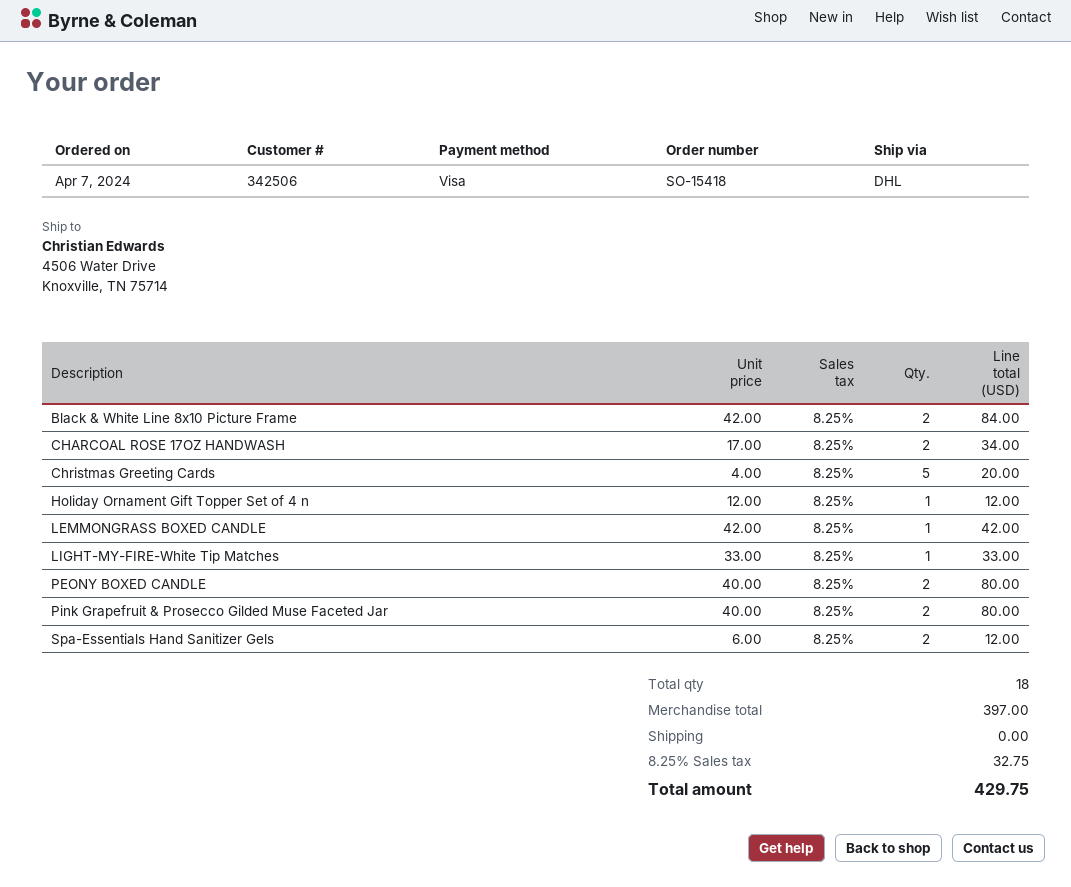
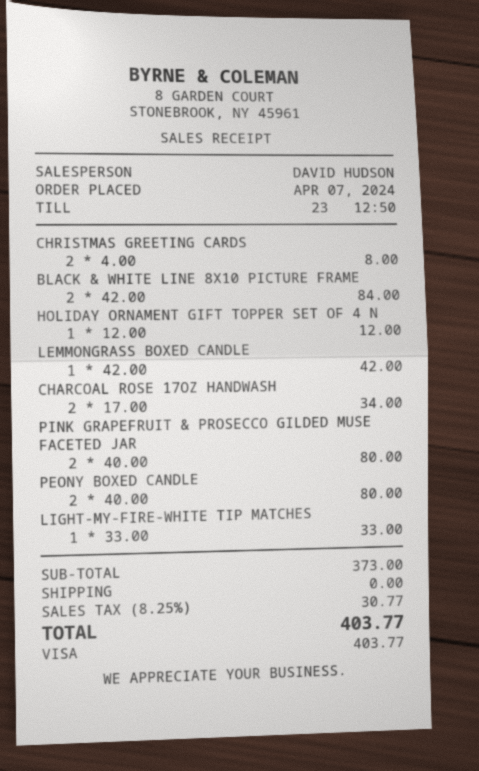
Christmas Greeting Cards: 5 x 4.00 = 20.00 -> 2 x 4.00 = 8.00
Spa-Essentials Hand Sanitizer Gels: 2 x 6.00 = 12.00 -> none
subtotal: 397.00 -> 373.00
tax: 8.25% = 32.75 -> 8.25% = 30.77
total: 429.75 -> 403.77

